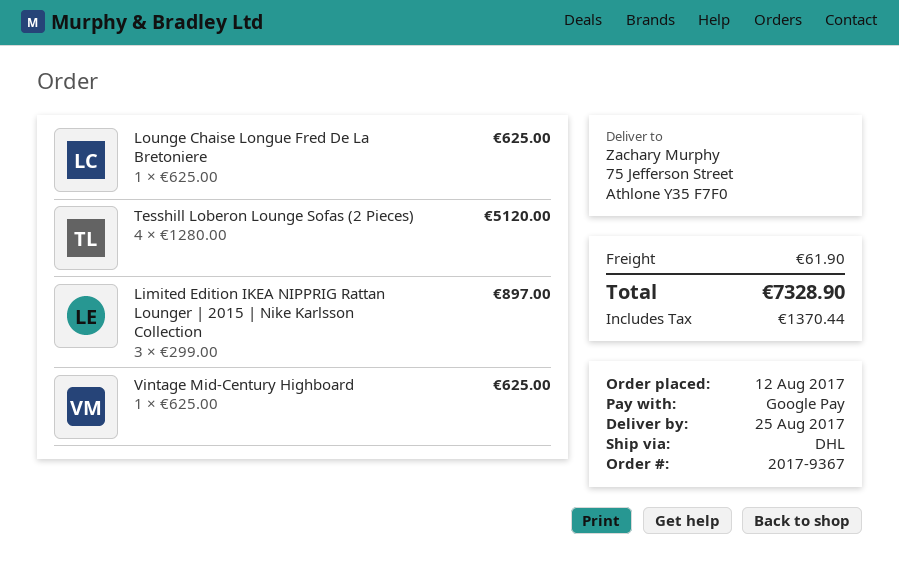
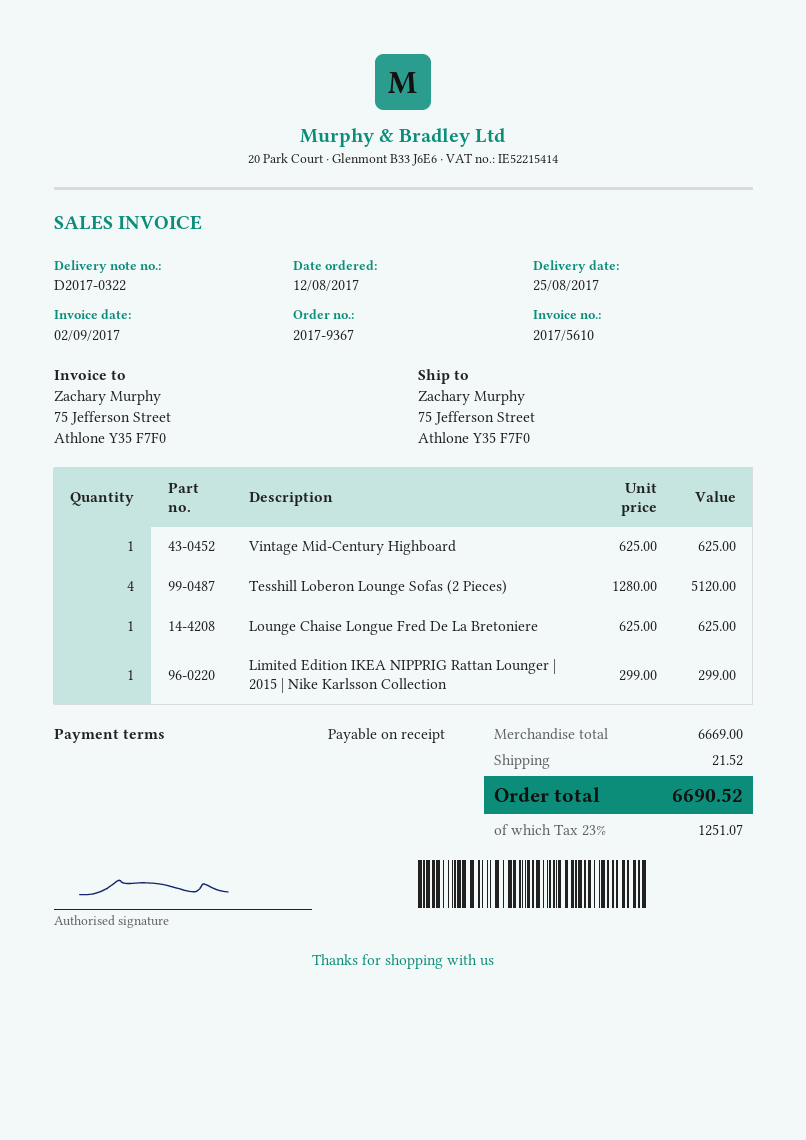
Limited Edition IKEA NIPPRIG Rattan Lounger | 2015 | Nike Karlsson Collection: 3 x 299.00 = 897.00 -> 1 x 299.00 = 299.00
shipping: 61.90 -> 21.52
tax: 1370.44 -> 1251.07
total: 7328.90 -> 6690.52

